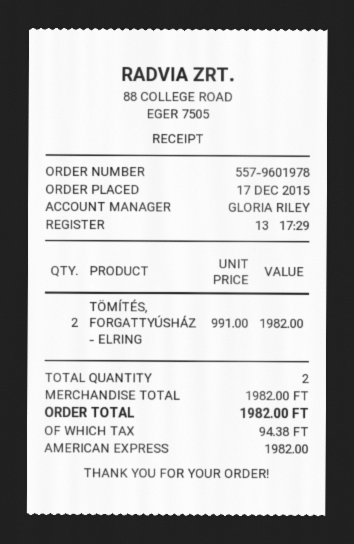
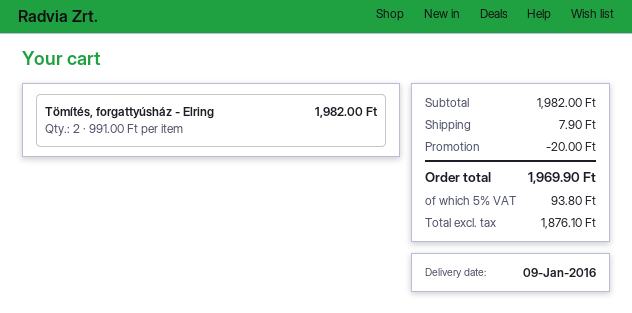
discount: none -> 20.00
shipping: none -> 7.90
tax: 94.38 -> 93.80
total: 1982.00 -> 1969.90

